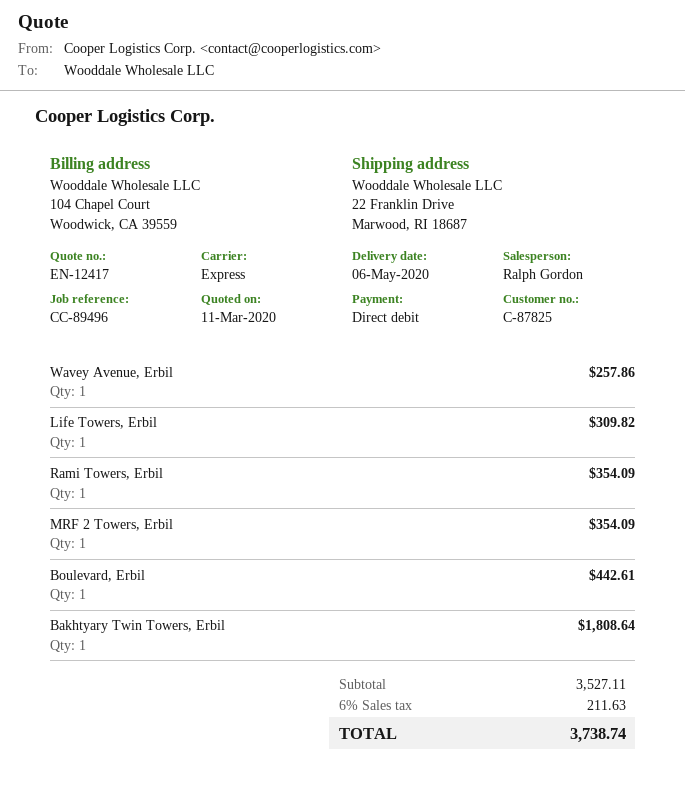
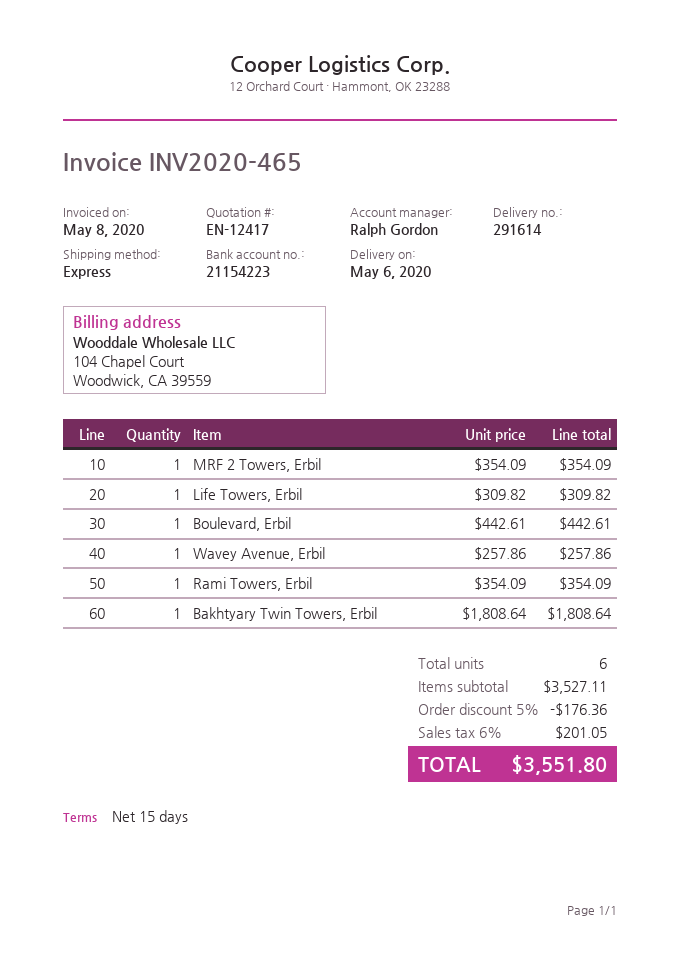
discount: none -> 5% = 176.36
tax: 6% = 211.63 -> 6% = 201.05
total: 3738.74 -> 3551.80

